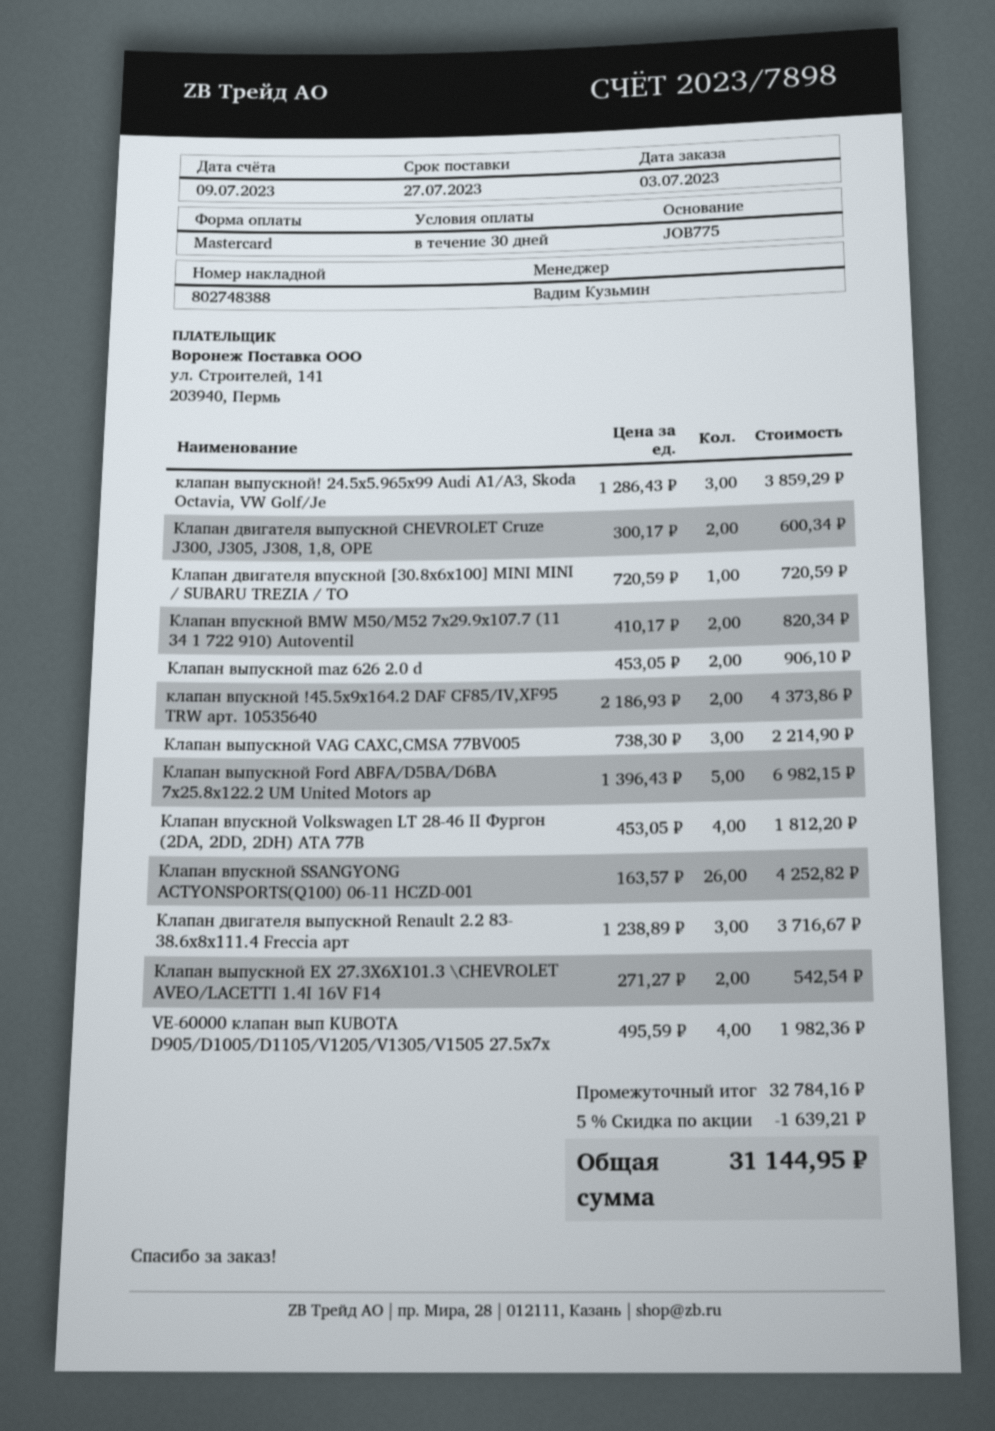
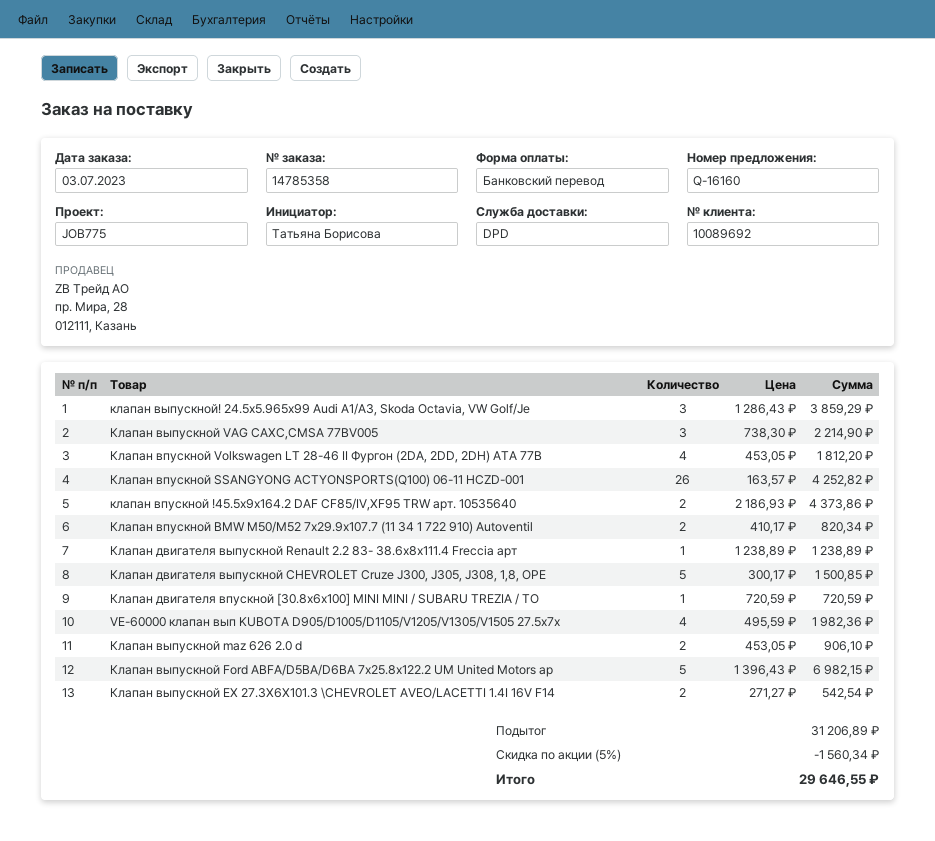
payment method: Mastercard -> bank transfer
Клапан двигателя выпускной CHEVROLET Cruze J300, J305, J308, 1,8, OPE: 2 x 300.17 = 600.34 -> 5 x 300.17 = 1500.85
Клапан двигателя выпускной Renault 2.2 83- 38.6x8x111.4 Freccia арт: 3 x 1238.89 = 3716.67 -> 1 x 1238.89 = 1238.89
subtotal: 32784.16 -> 31206.89
discount: 5% = 1639.21 -> 5% = 1560.34
total: 31144.95 -> 29646.55

